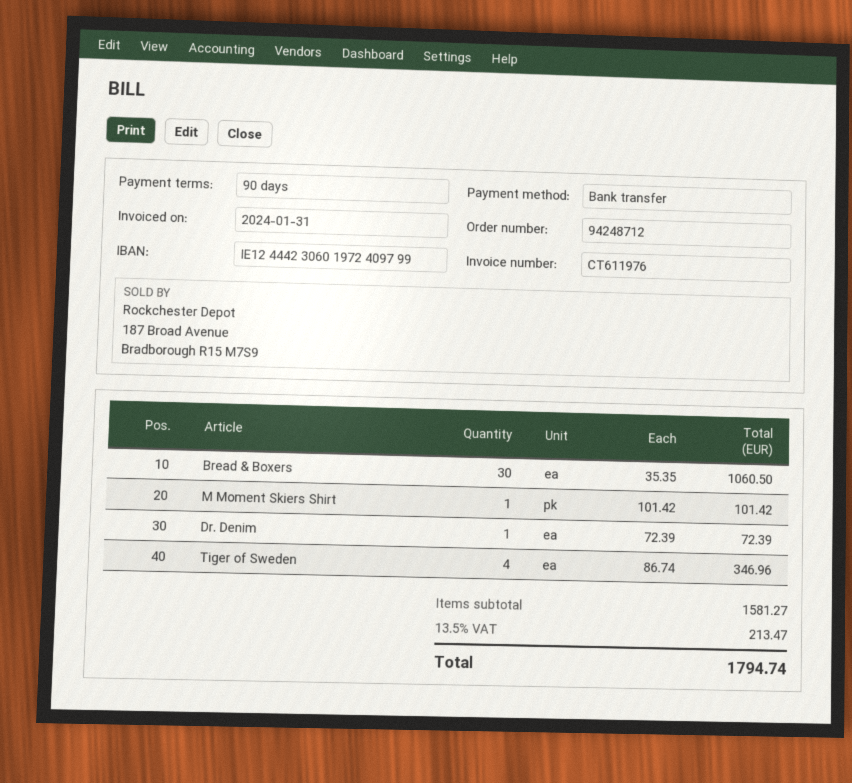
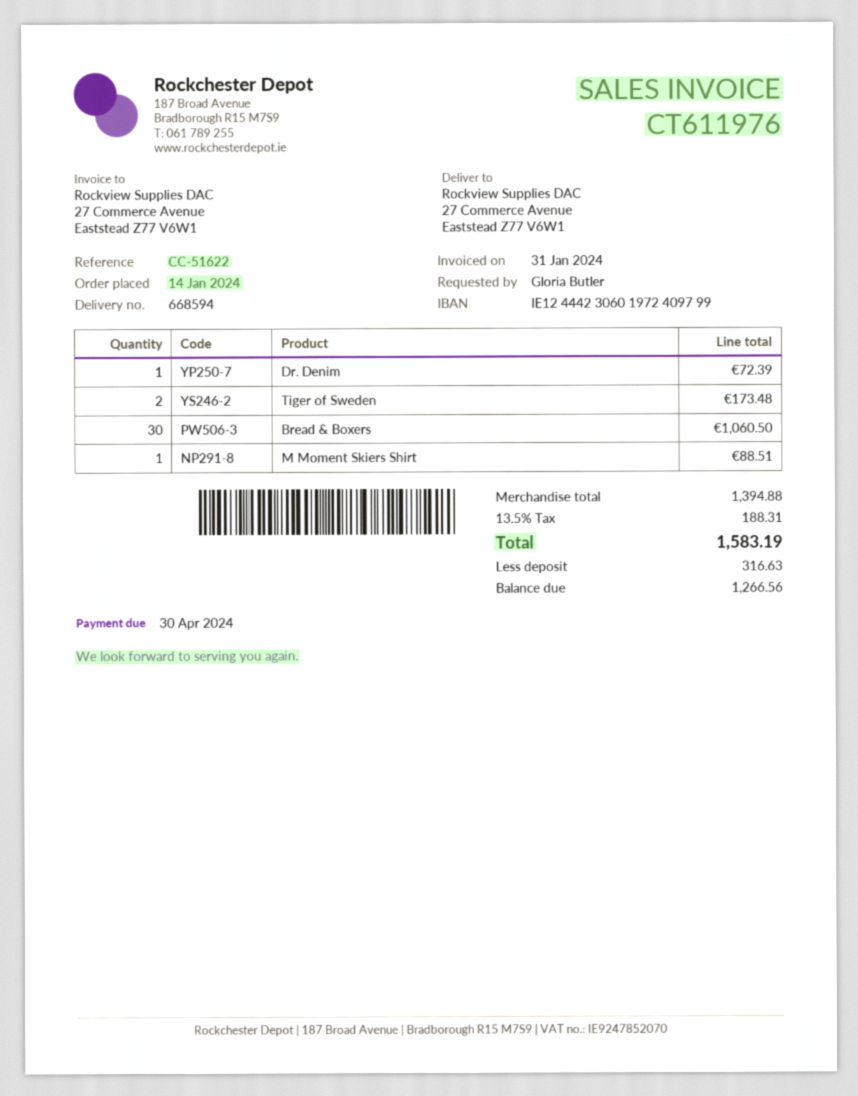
M Moment Skiers Shirt: 1 for 101.42 -> 1 for 88.51
Tiger of Sweden: 4 for 346.96 -> 2 for 173.48
subtotal: 1581.27 -> 1394.88
tax: 13.5% = 213.47 -> 13.5% = 188.31
total: 1794.74 -> 1583.19

